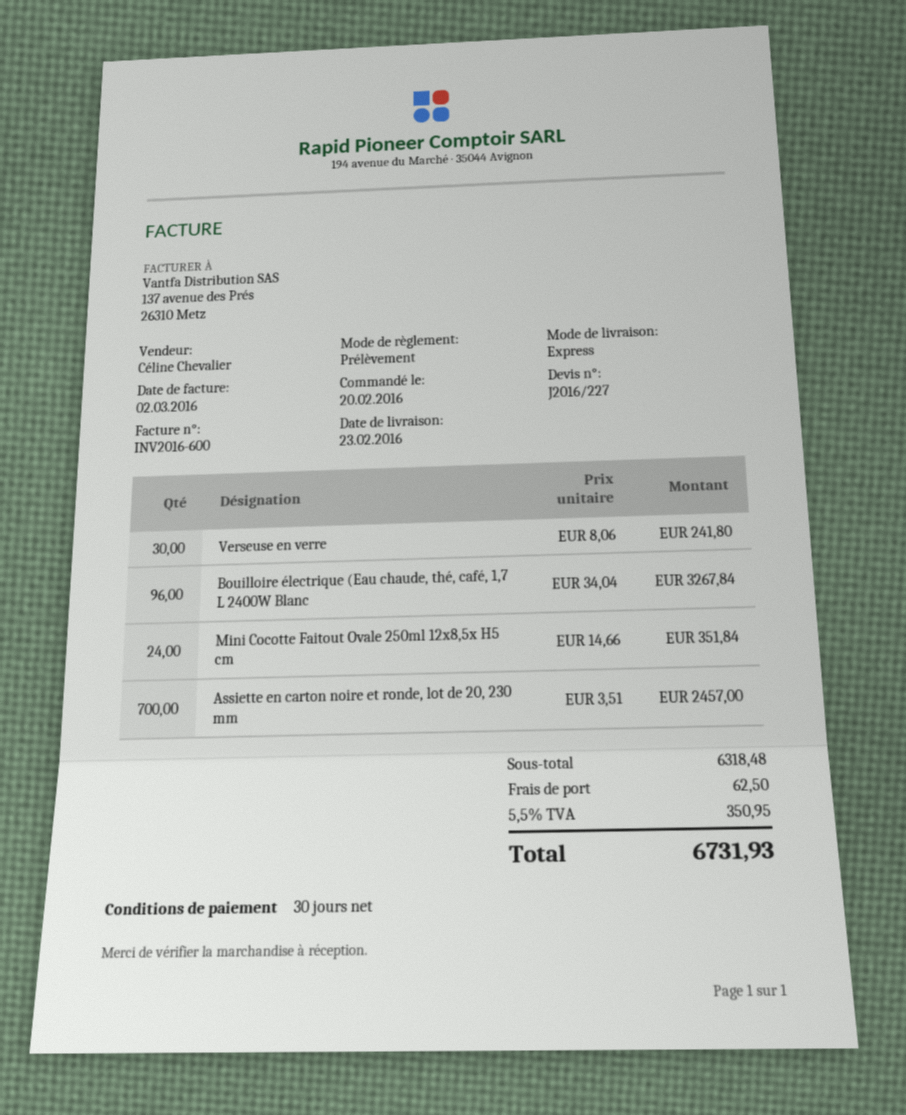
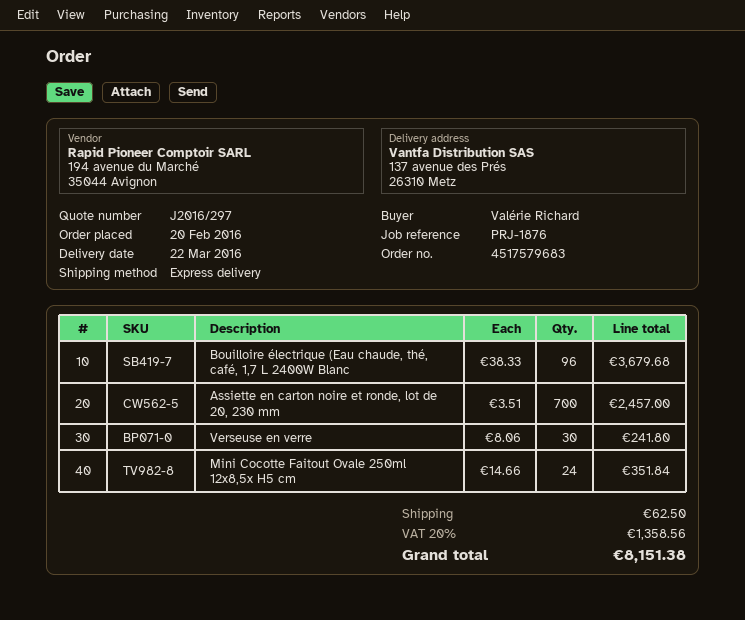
quote number: J2016/227 -> J2016/297
delivery date: 2016-02-23 -> 2016-03-22
Bouilloire électrique (Eau chaude, thé, café, 1,7 L 2400W Blanc: 96 x 34.04 = 3267.84 -> 96 x 38.33 = 3679.68
tax: 5.5% = 350.95 -> 20% = 1358.56
total: 6731.93 -> 8151.38

